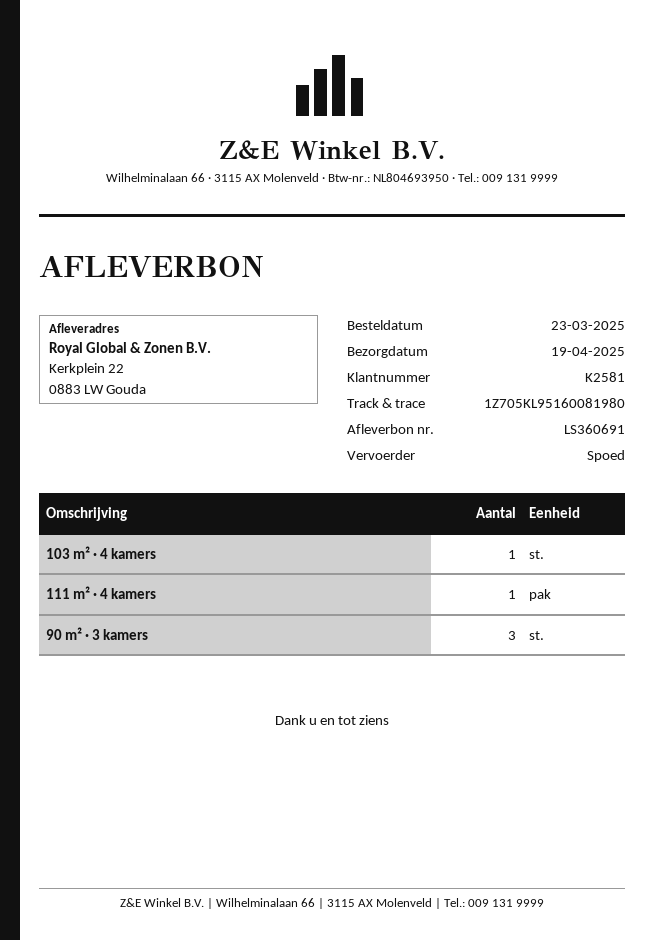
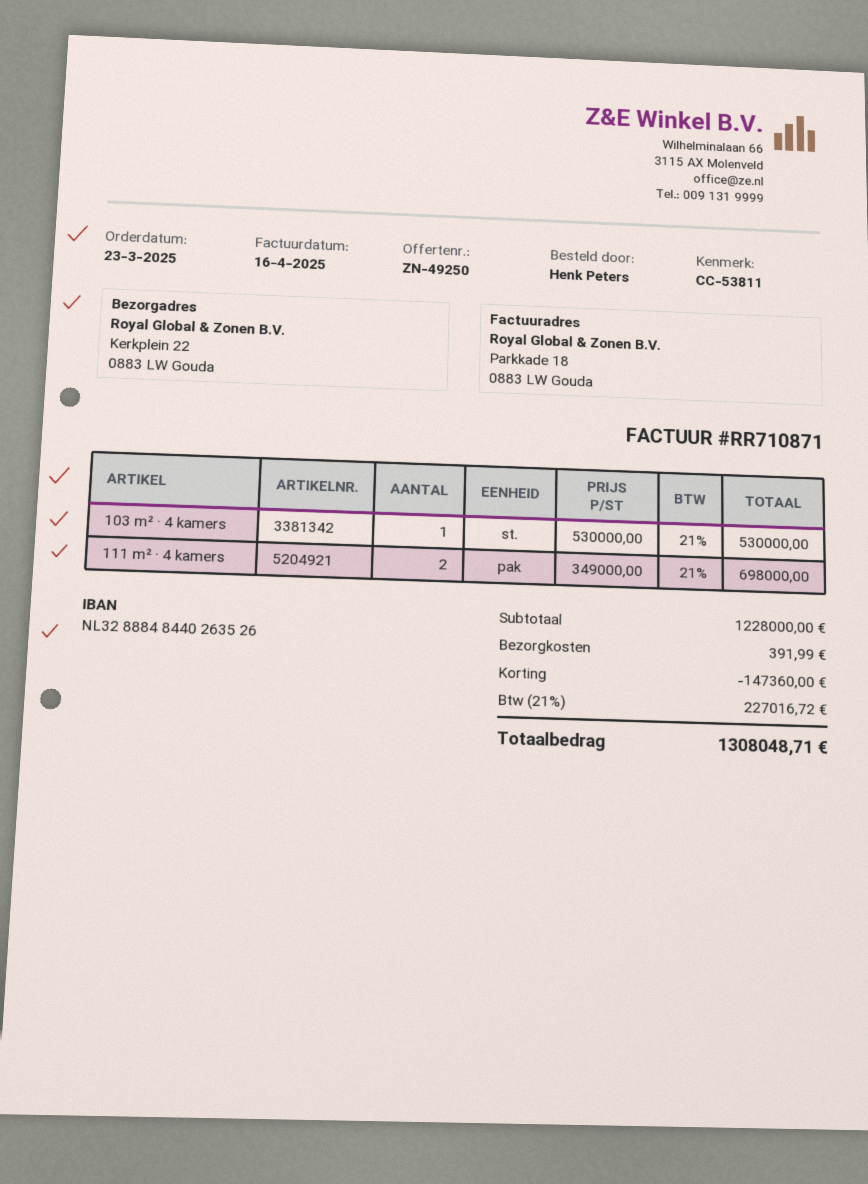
111 m² · 4 kamers: 1 -> 2
90 m² · 3 kamers: 3 -> none

